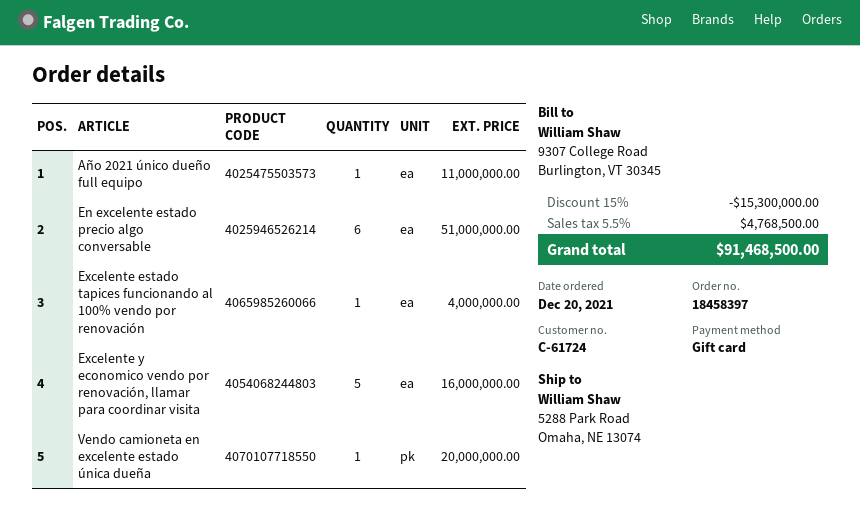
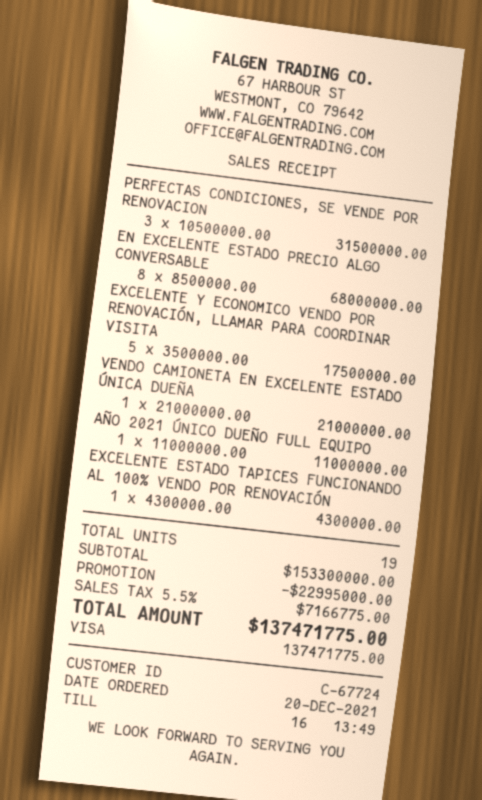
customer number: C-61724 -> C-67724
payment method: gift card -> Visa
En excelente estado precio algo conversable: 6 for 51000000.00 -> 8 for 68000000.00
Excelente estado tapices funcionando al 100% vendo por renovación: 1 for 4000000.00 -> 1 for 4300000.00
Excelente y economico vendo por renovación, llamar para coordinar visita: 5 for 16000000.00 -> 5 for 17500000.00
Vendo camioneta en excelente estado única dueña: 1 for 20000000.00 -> 1 for 21000000.00
PERFECTAS CONDICIONES, SE VENDE POR RENOVACION: none -> 3 for 31500000.00
discount: 15300000.00 -> 22995000.00
tax: 5.5% = 4768500.00 -> 5.5% = 7166775.00
total: 91468500.00 -> 137471775.00

